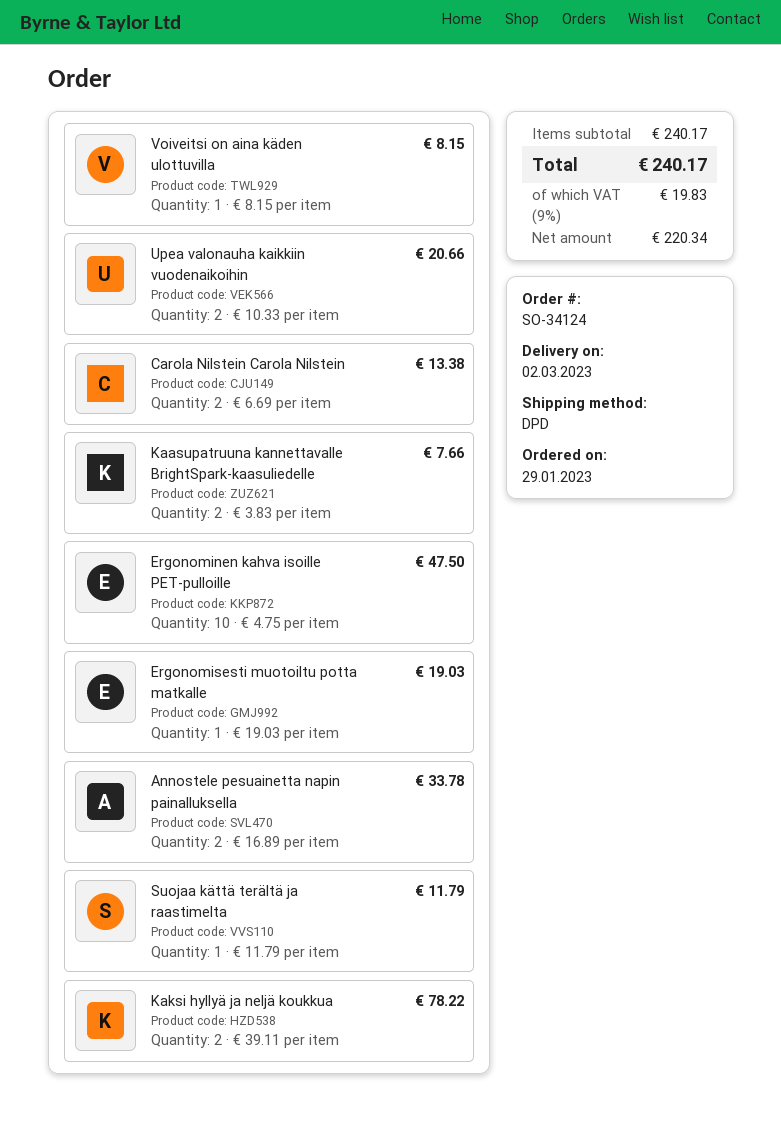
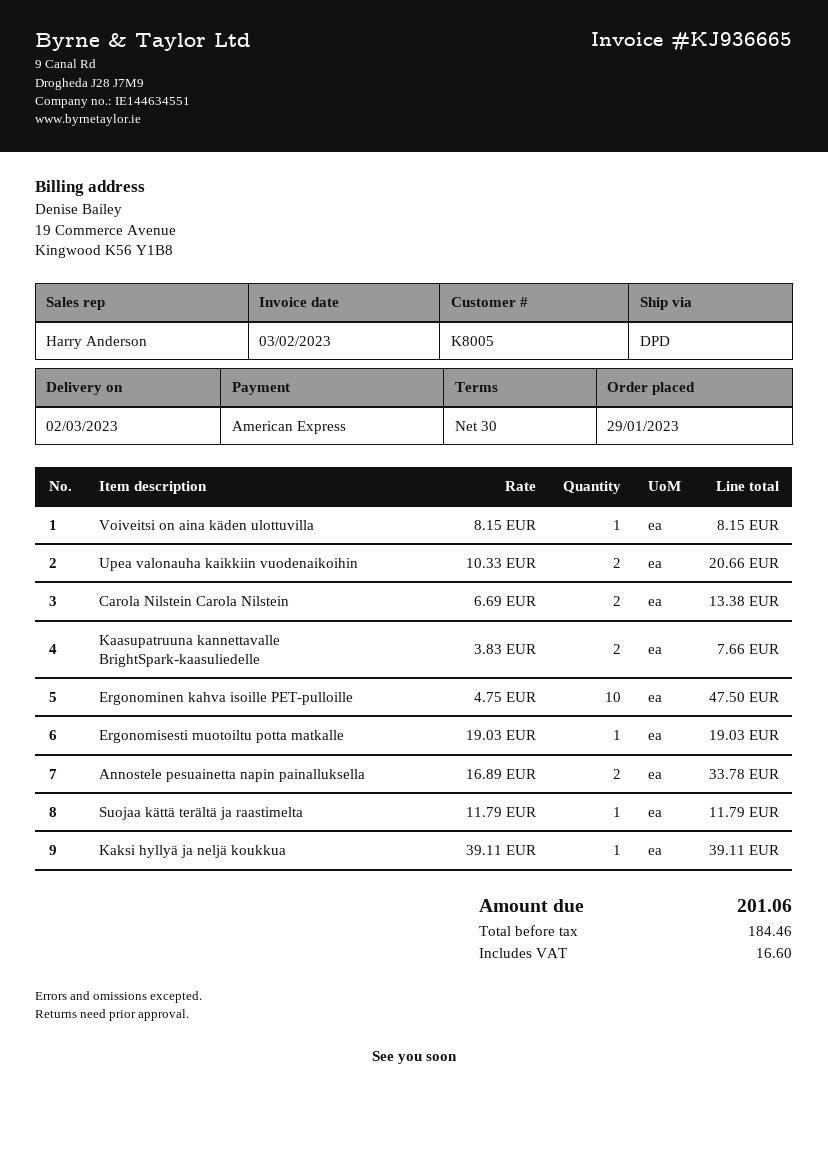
Kaksi hyllyä ja neljä koukkua: 2 x 39.11 = 78.22 -> 1 x 39.11 = 39.11
net: 220.34 -> 184.46
tax: 19.83 -> 16.60
total: 240.17 -> 201.06

